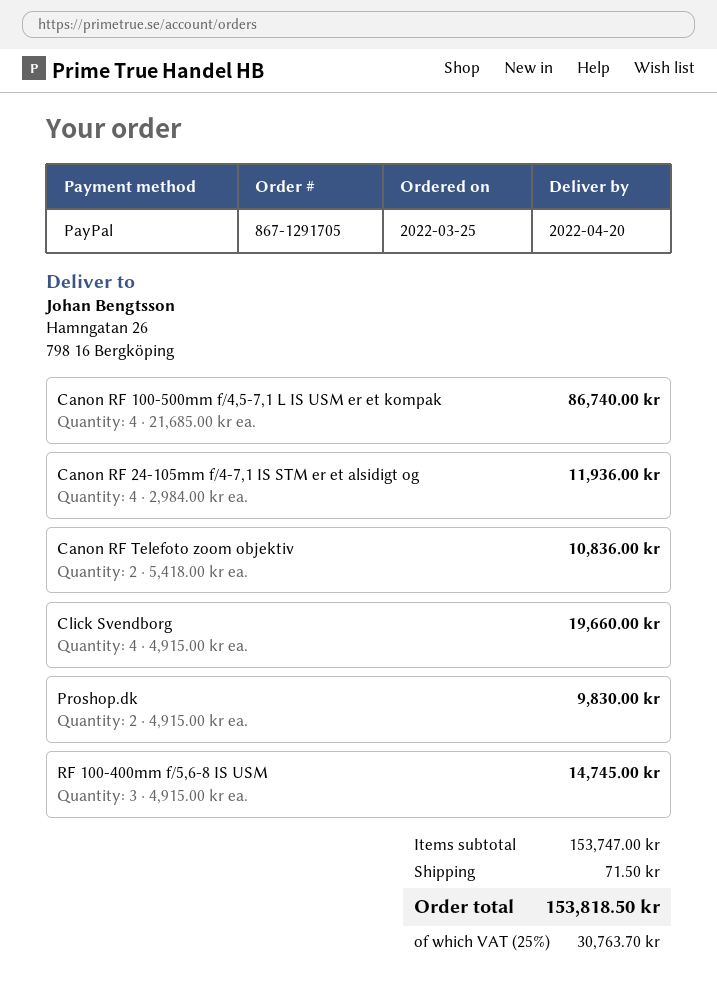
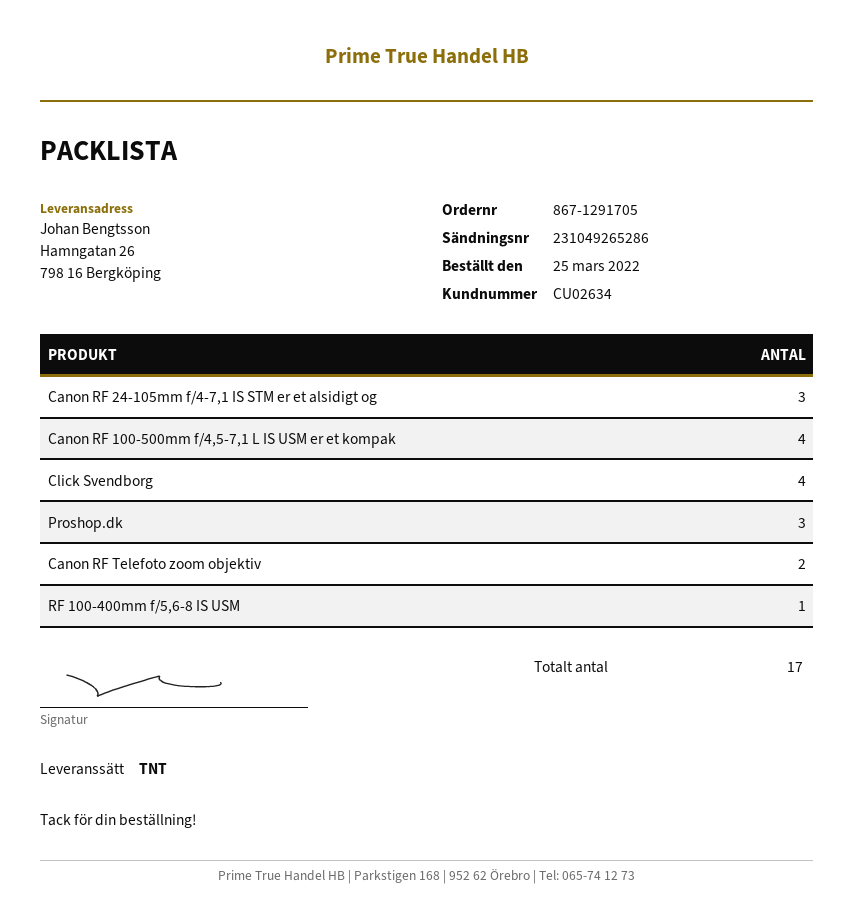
Canon RF 24-105mm f/4-7,1 IS STM er et alsidigt og: 4 -> 3
Proshop.dk: 2 -> 3
RF 100-400mm f/5,6-8 IS USM: 3 -> 1

